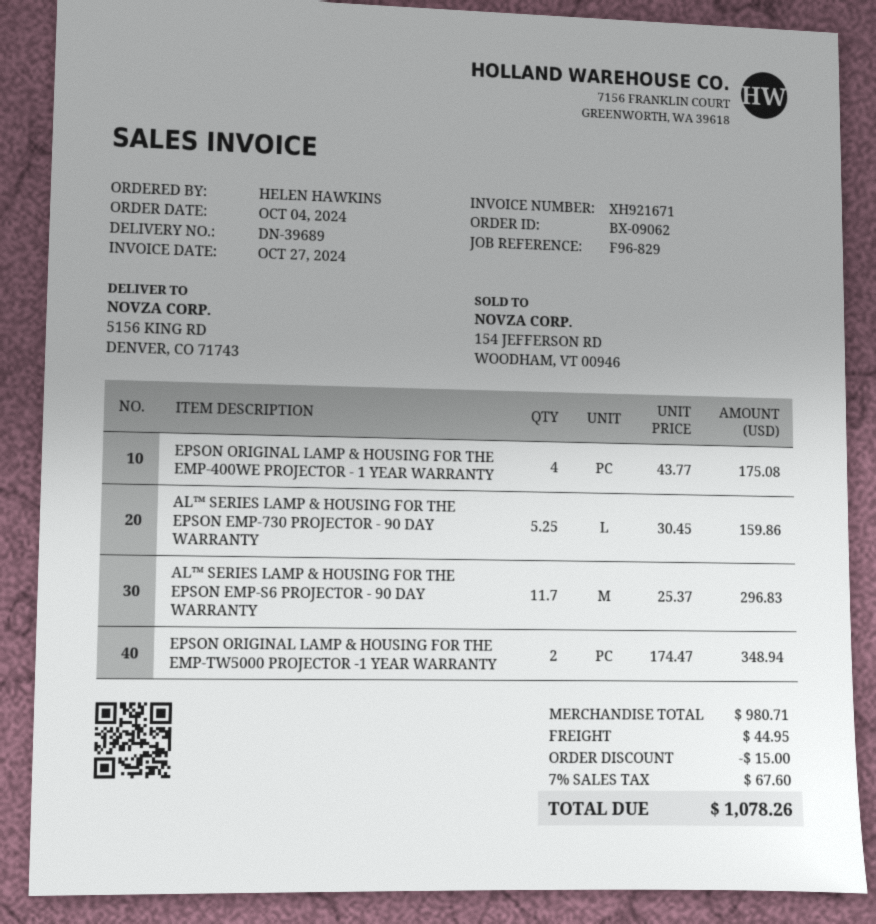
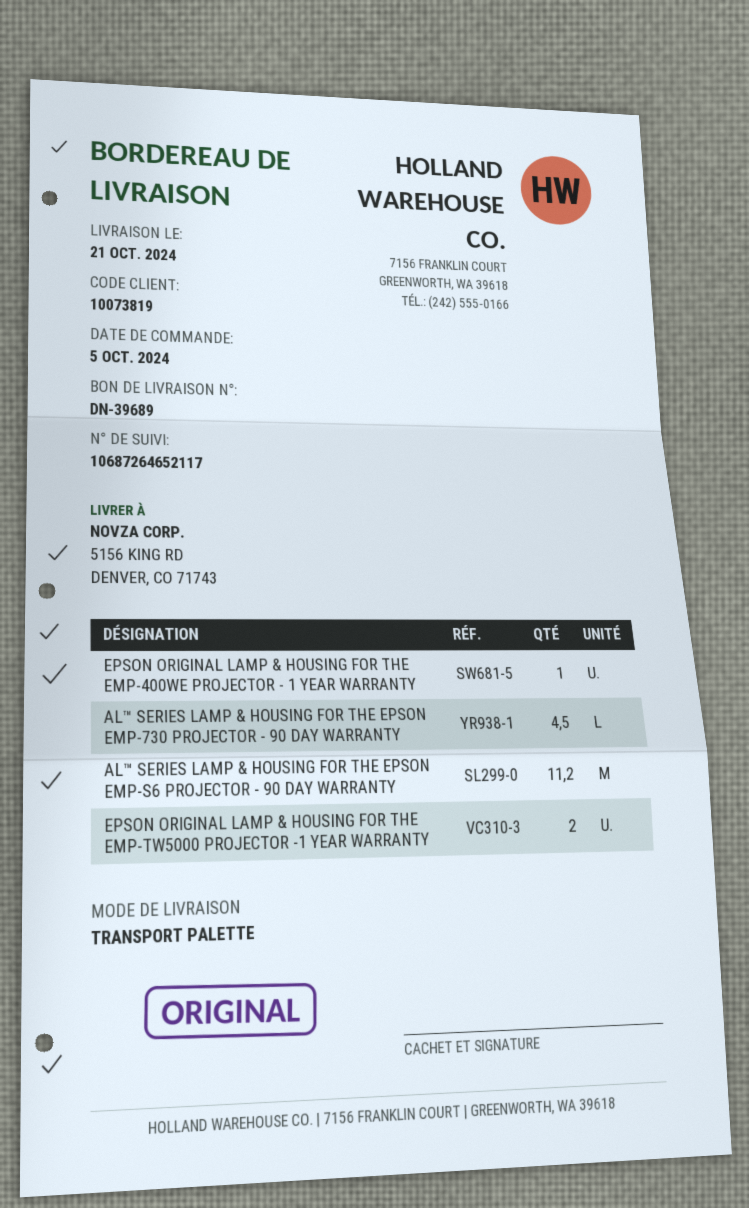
order date: 2024-10-04 -> 2024-10-05
EPSON ORIGINAL LAMP & HOUSING FOR THE EMP-400WE PROJECTOR - 1 YEAR WARRANTY: 4 -> 1
AL™ SERIES LAMP & HOUSING FOR THE EPSON EMP-730 PROJECTOR - 90 DAY WARRANTY: 5.25 -> 4.5
AL™ SERIES LAMP & HOUSING FOR THE EPSON EMP-S6 PROJECTOR - 90 DAY WARRANTY: 11.7 -> 11.2

